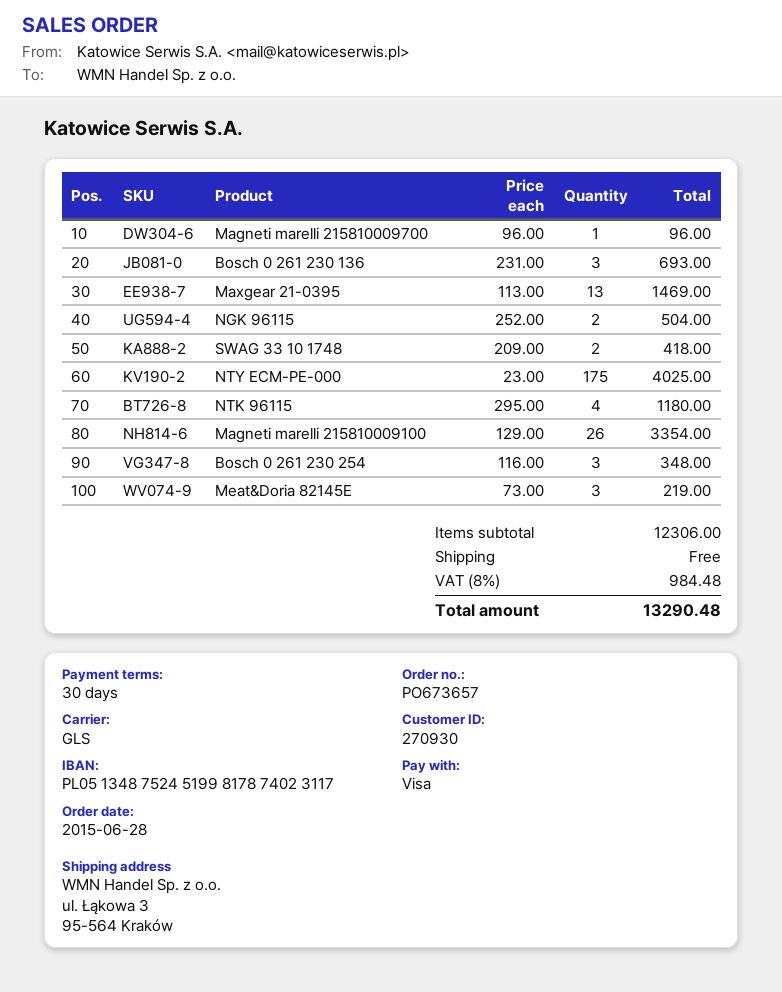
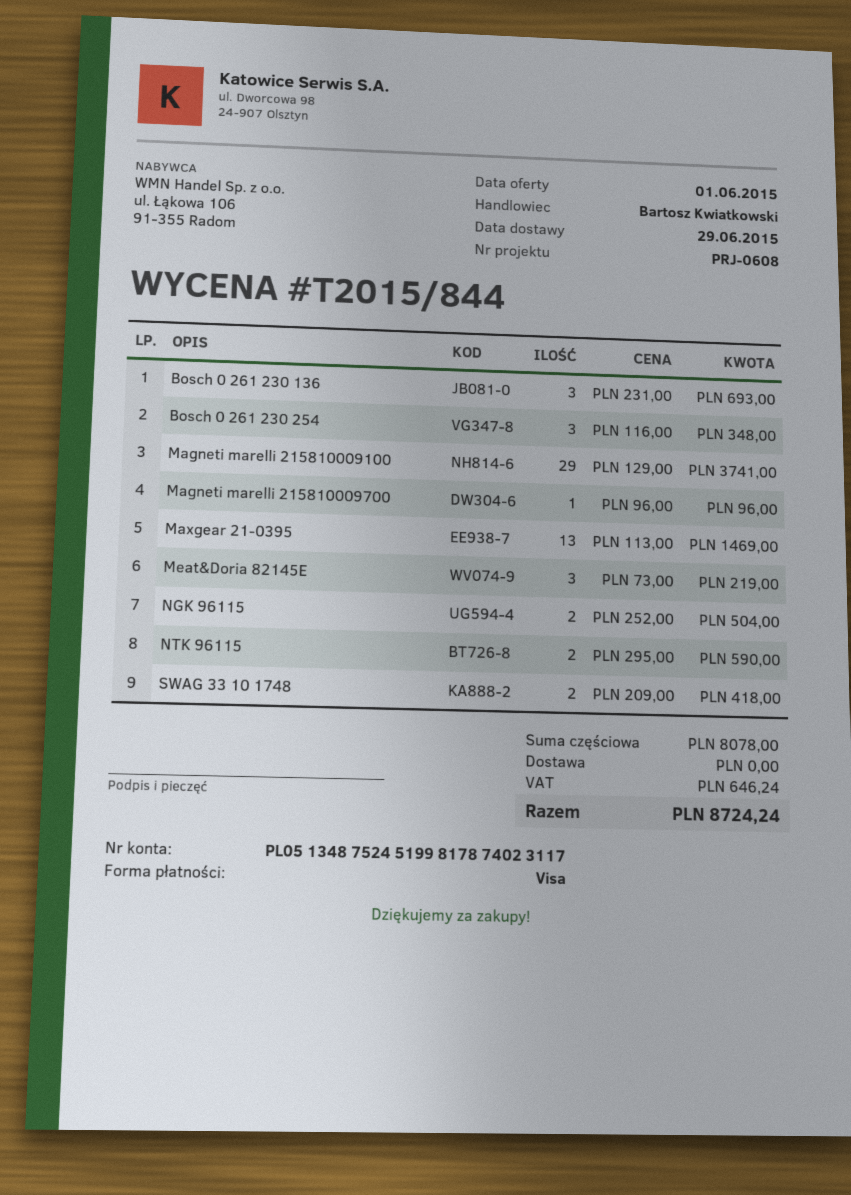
NTY ECM-PE-000: 175 x 23.00 = 4025.00 -> none
NTK 96115: 4 x 295.00 = 1180.00 -> 2 x 295.00 = 590.00
Magneti marelli 215810009100: 26 x 129.00 = 3354.00 -> 29 x 129.00 = 3741.00
subtotal: 12306.00 -> 8078.00
tax: 984.48 -> 646.24
total: 13290.48 -> 8724.24

